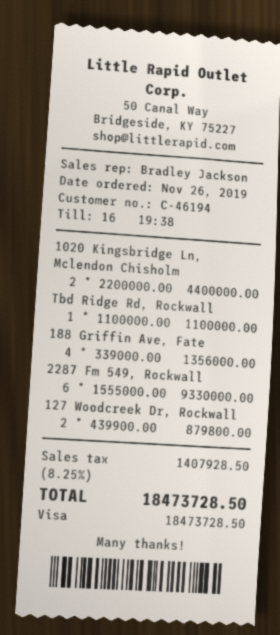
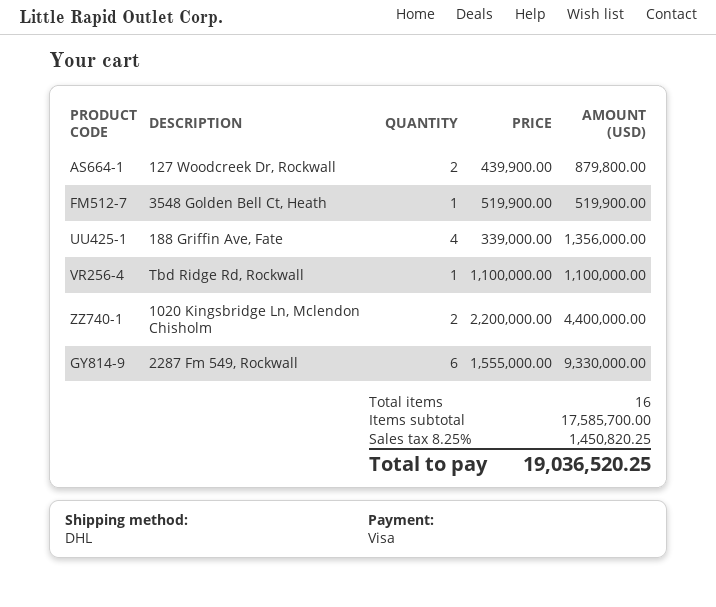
3548 Golden Bell Ct, Heath: none -> 1 x 519900.00 = 519900.00
tax: 8.25% = 1407928.50 -> 8.25% = 1450820.25
total: 18473728.50 -> 19036520.25

